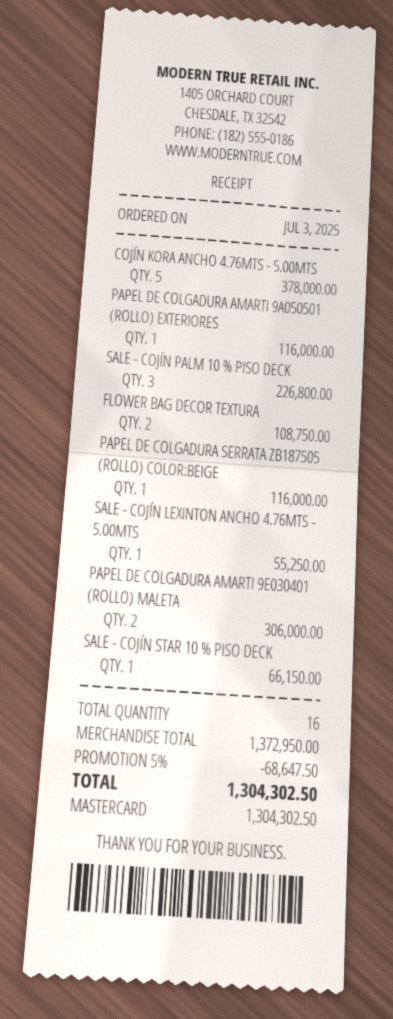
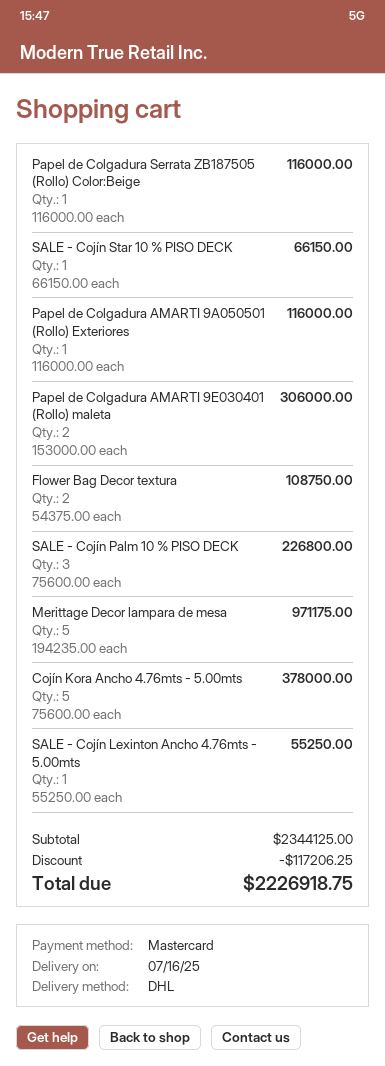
Merittage Decor lampara de mesa: none -> 5 for 971175.00
subtotal: 1372950.00 -> 2344125.00
discount: 68647.50 -> 117206.25
total: 1304302.50 -> 2226918.75

